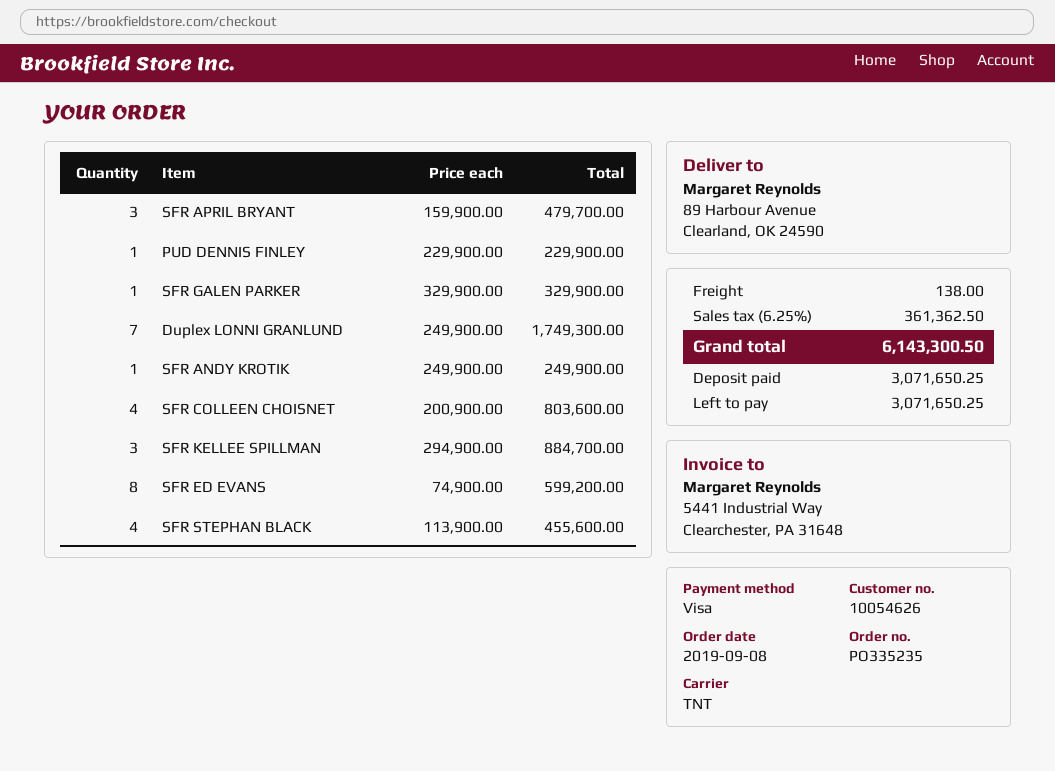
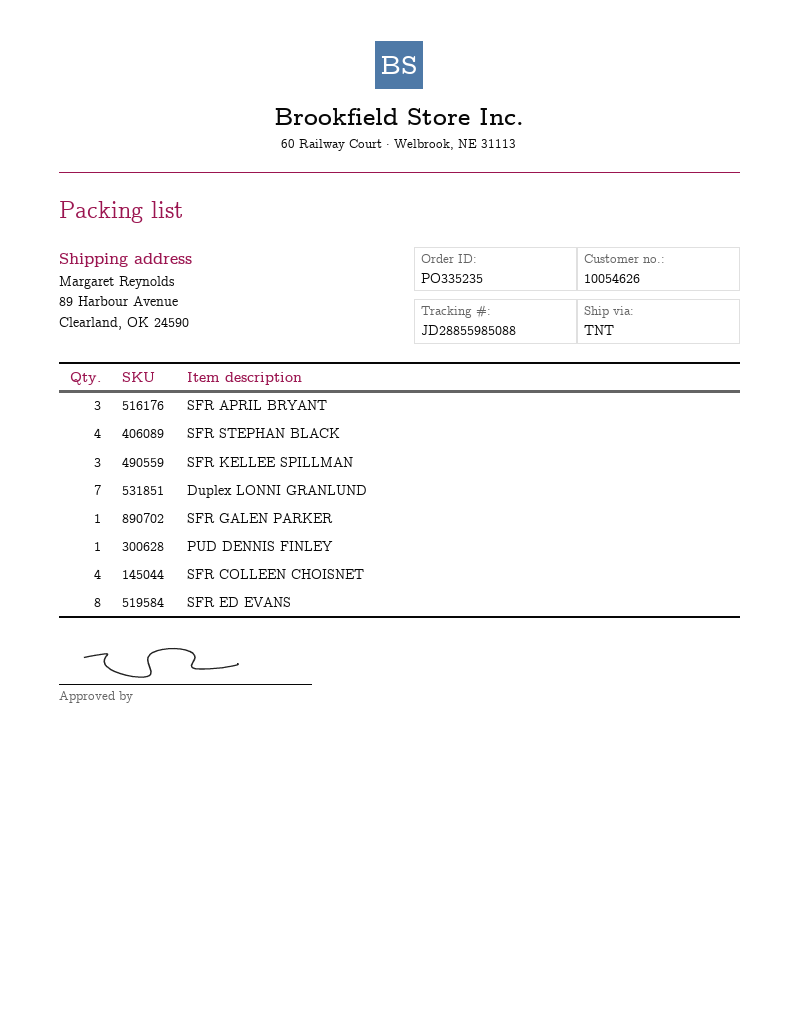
SFR ANDY KROTIK: 1 -> none

